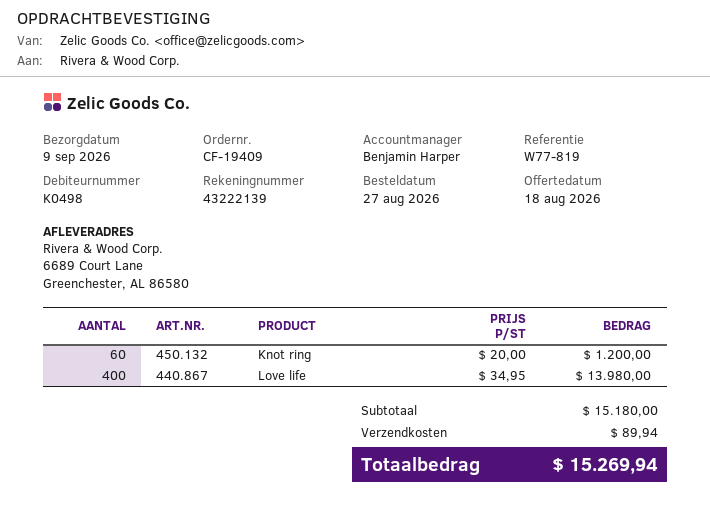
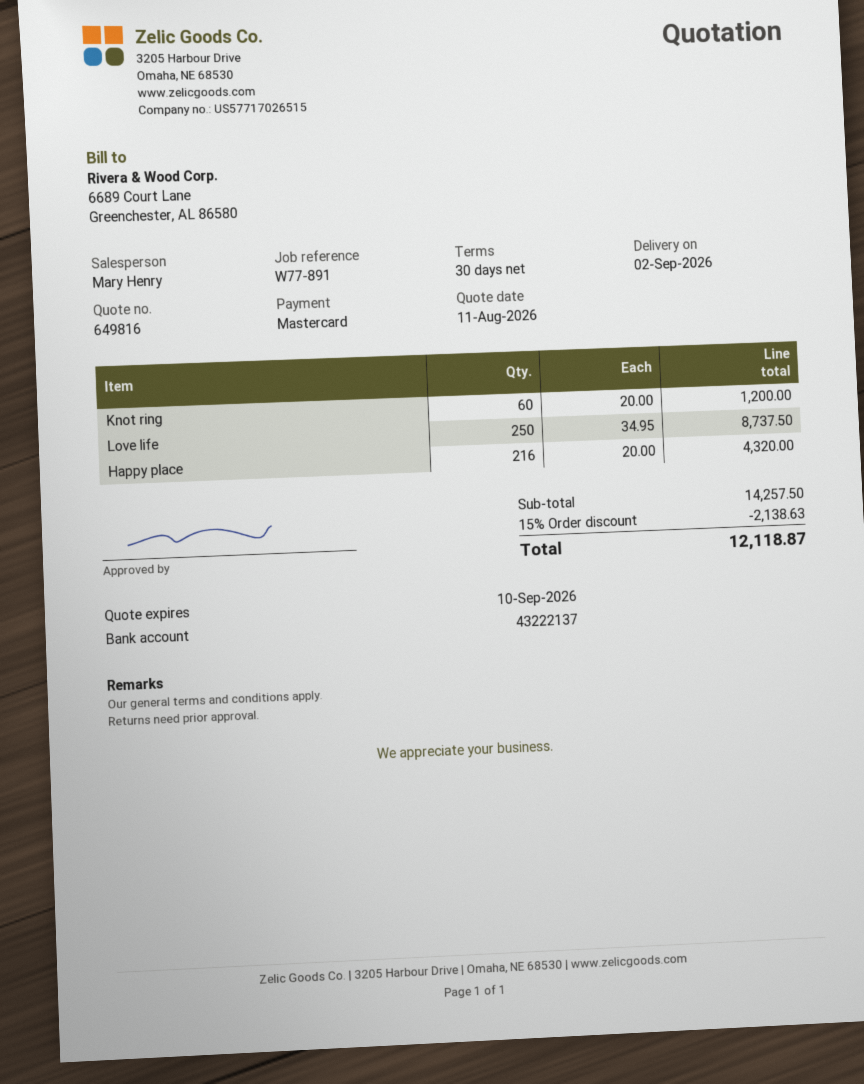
quote date: 2026-08-18 -> 2026-08-11
delivery date: 2026-09-09 -> 2026-09-02
reference: W77-819 -> W77-891
sales rep: Benjamin Harper -> Mary Henry
bank account: 43222139 -> 43222137
Love life: 400 x 34.95 = 13980.00 -> 250 x 34.95 = 8737.50
Happy place: none -> 216 x 20.00 = 4320.00
subtotal: 15180.00 -> 14257.50
discount: none -> 15% = 2138.63
shipping: 89.94 -> none
total: 15269.94 -> 12118.87

